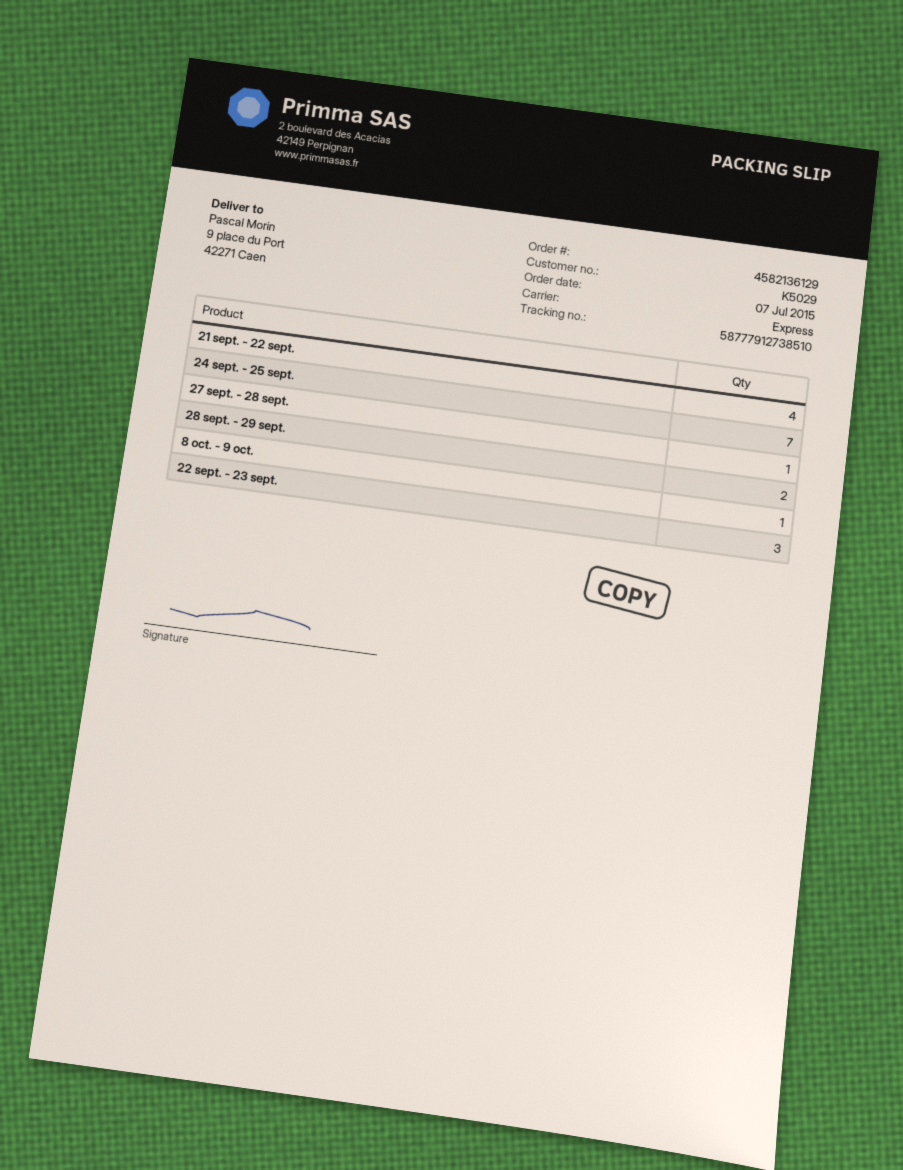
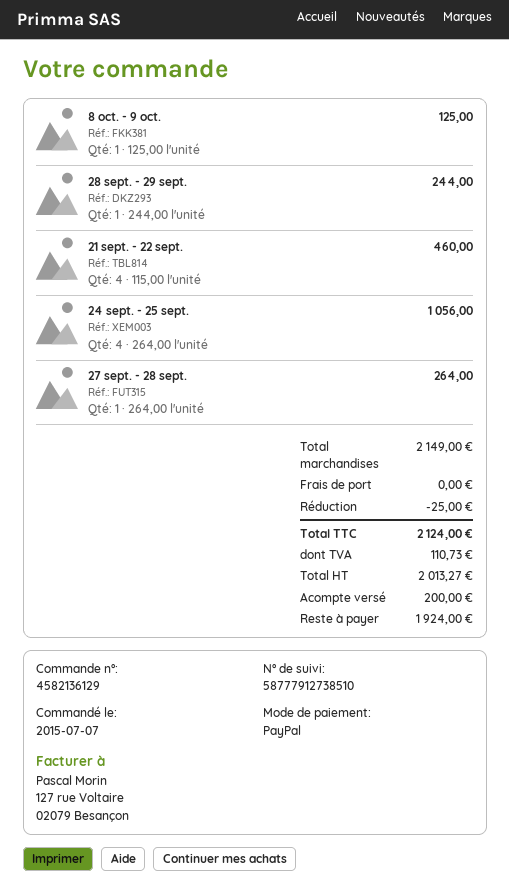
24 sept. - 25 sept.: 7 -> 4
28 sept. - 29 sept.: 2 -> 1
22 sept. - 23 sept.: 3 -> none

